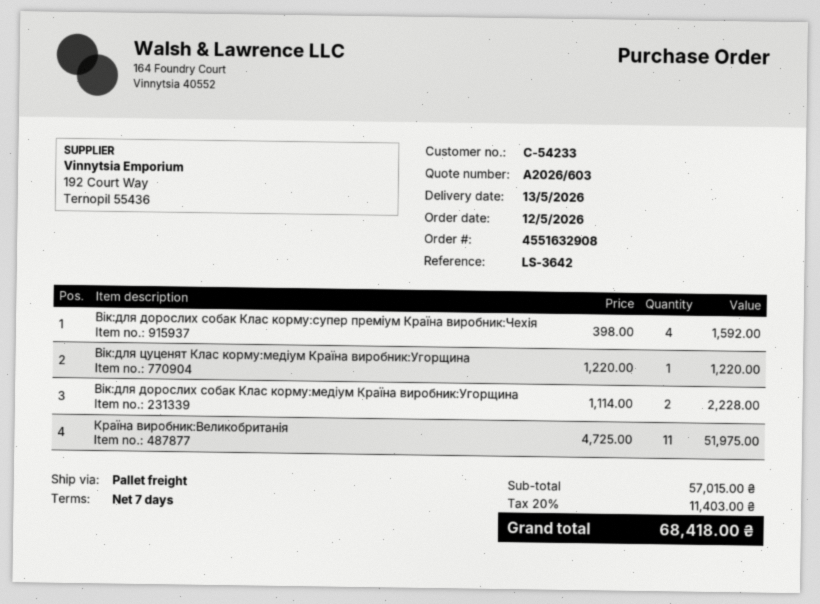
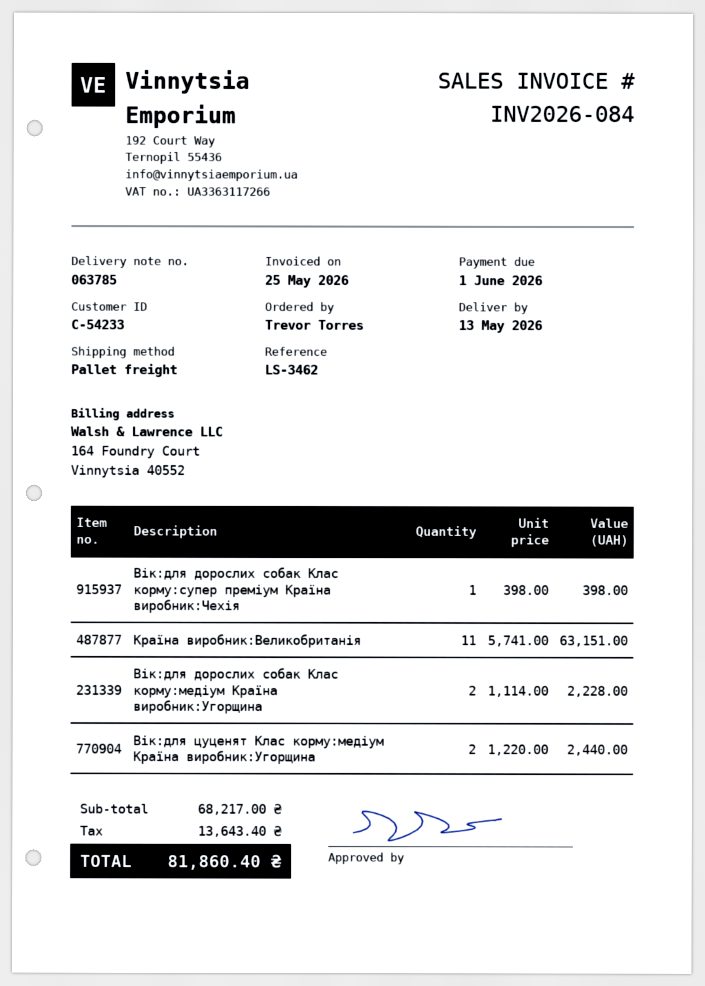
reference: LS-3642 -> LS-3462
Вік:для дорослих собак Клас корму:супер преміум Країна виробник:Чехія: 4 x 398.00 = 1592.00 -> 1 x 398.00 = 398.00
Вік:для цуценят Клас корму:медіум Країна виробник:Угорщина: 1 x 1220.00 = 1220.00 -> 2 x 1220.00 = 2440.00
Країна виробник:Великобританія: 11 x 4725.00 = 51975.00 -> 11 x 5741.00 = 63151.00
subtotal: 57015.00 -> 68217.00
tax: 11403.00 -> 13643.40
total: 68418.00 -> 81860.40

